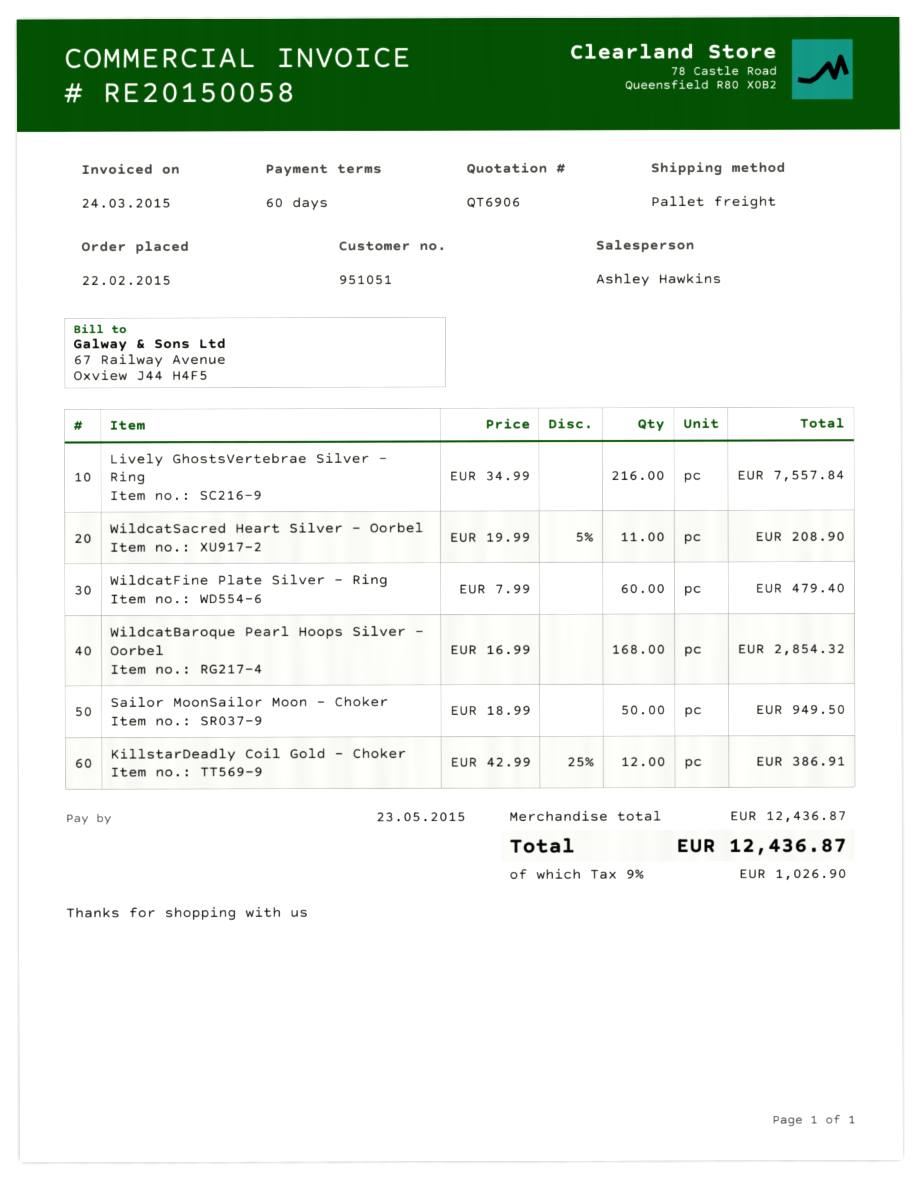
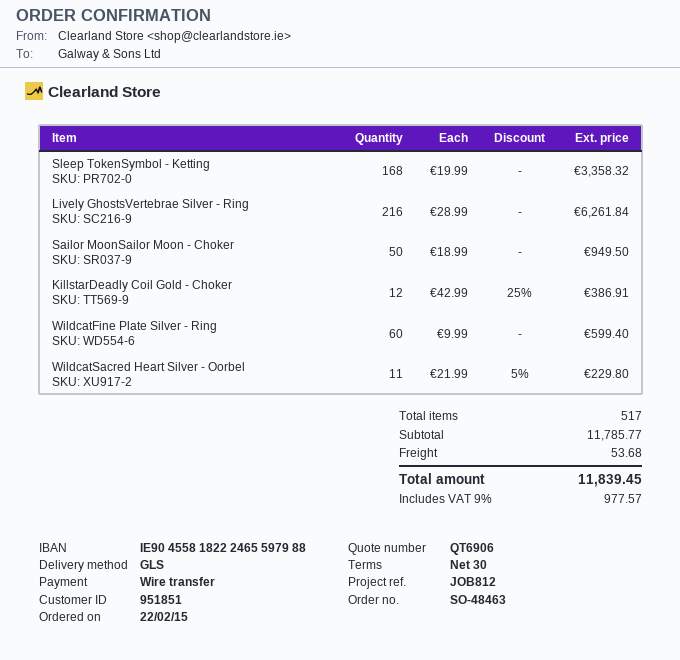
payment terms: 60 days -> 30 days
customer number: 951051 -> 951851
shipping method: pallet freight -> GLS
Lively GhostsVertebrae Silver - Ring: 216 x 34.99 = 7557.84 -> 216 x 28.99 = 6261.84
WildcatSacred Heart Silver - Oorbel: 11 x 19.99 - 5% = 208.90 -> 11 x 21.99 - 5% = 229.80
WildcatFine Plate Silver - Ring: 60 x 7.99 = 479.40 -> 60 x 9.99 = 599.40
WildcatBaroque Pearl Hoops Silver - Oorbel: 168 x 16.99 = 2854.32 -> none
Sleep TokenSymbol - Ketting: none -> 168 x 19.99 = 3358.32
subtotal: 12436.87 -> 11785.77
shipping: none -> 53.68
tax: 9% = 1026.90 -> 9% = 977.57
total: 12436.87 -> 11839.45

